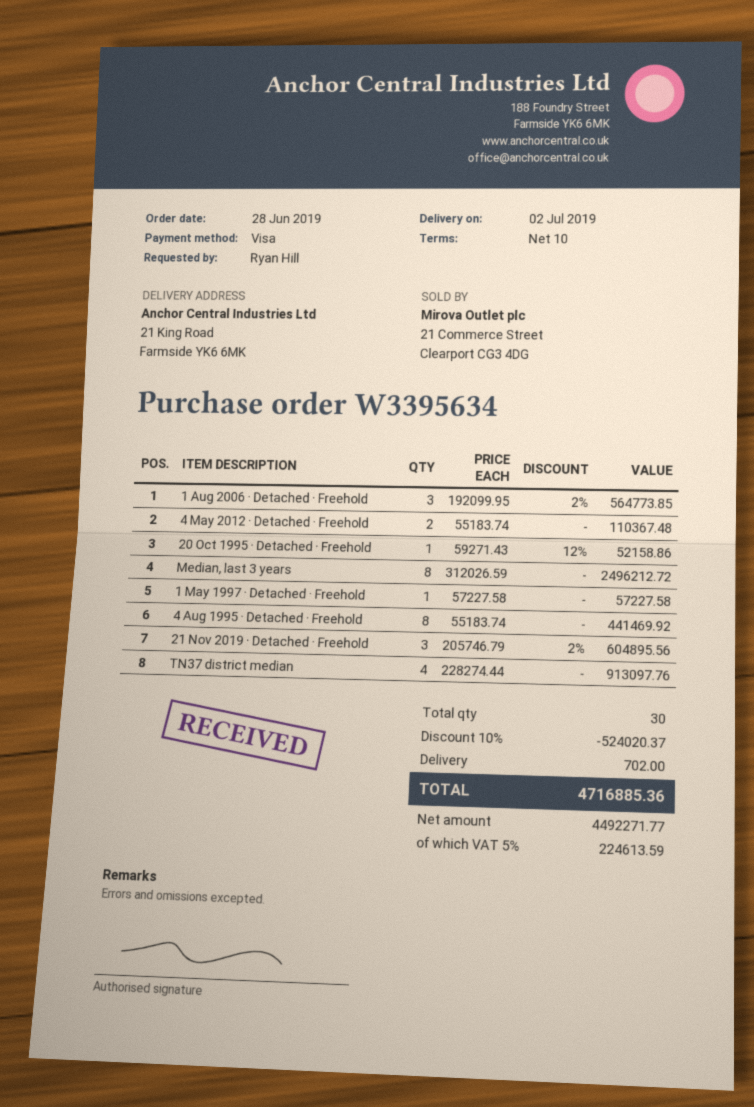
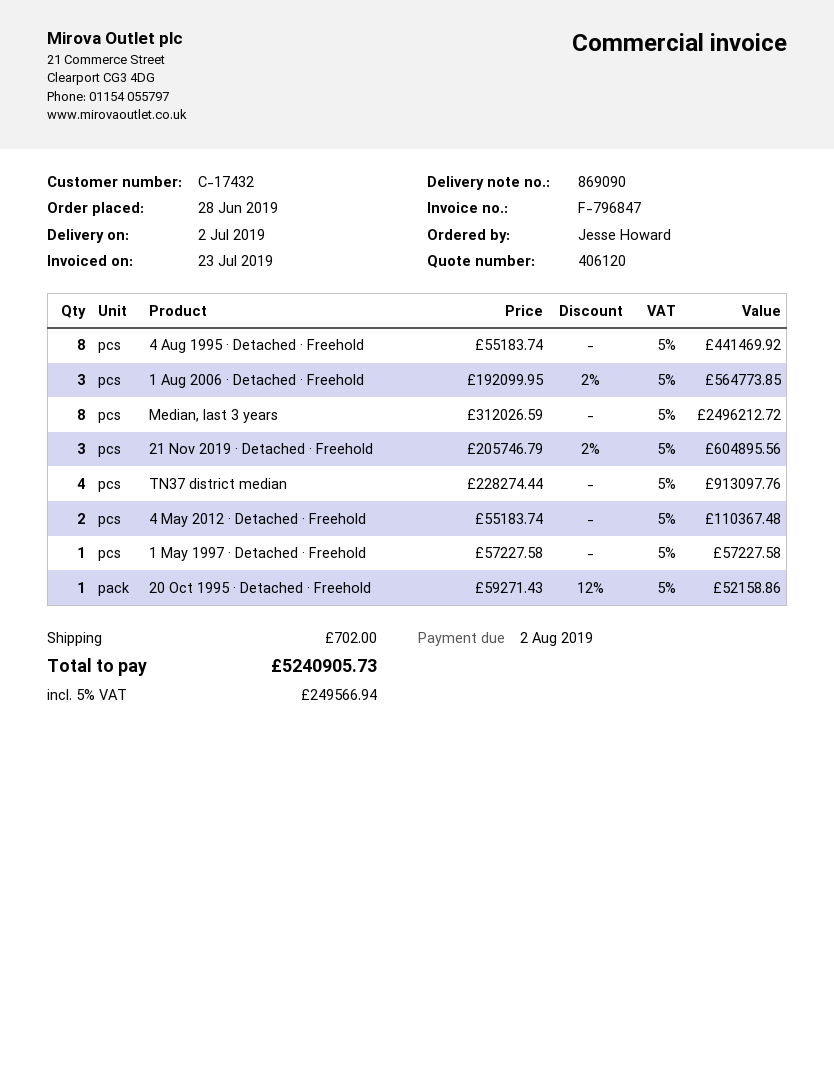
ordered by: Ryan Hill -> Jesse Howard
discount: 10% = 524020.37 -> none
tax: 5% = 224613.59 -> 5% = 249566.94
total: 4716885.36 -> 5240905.73

